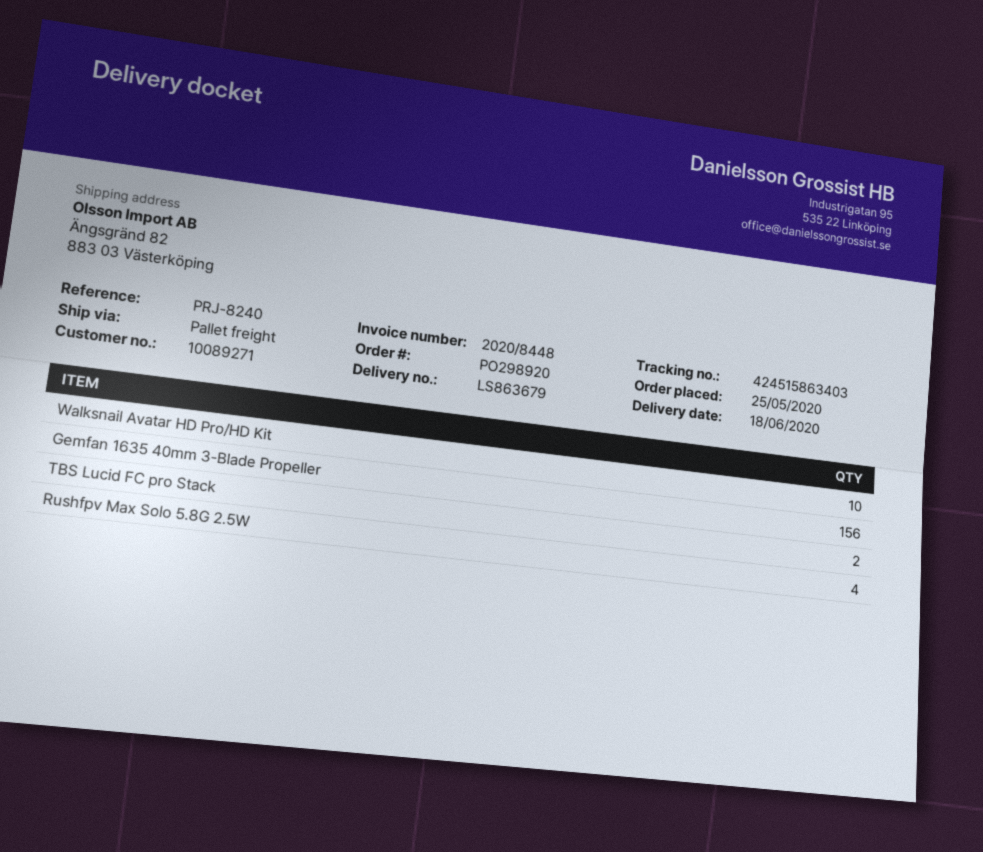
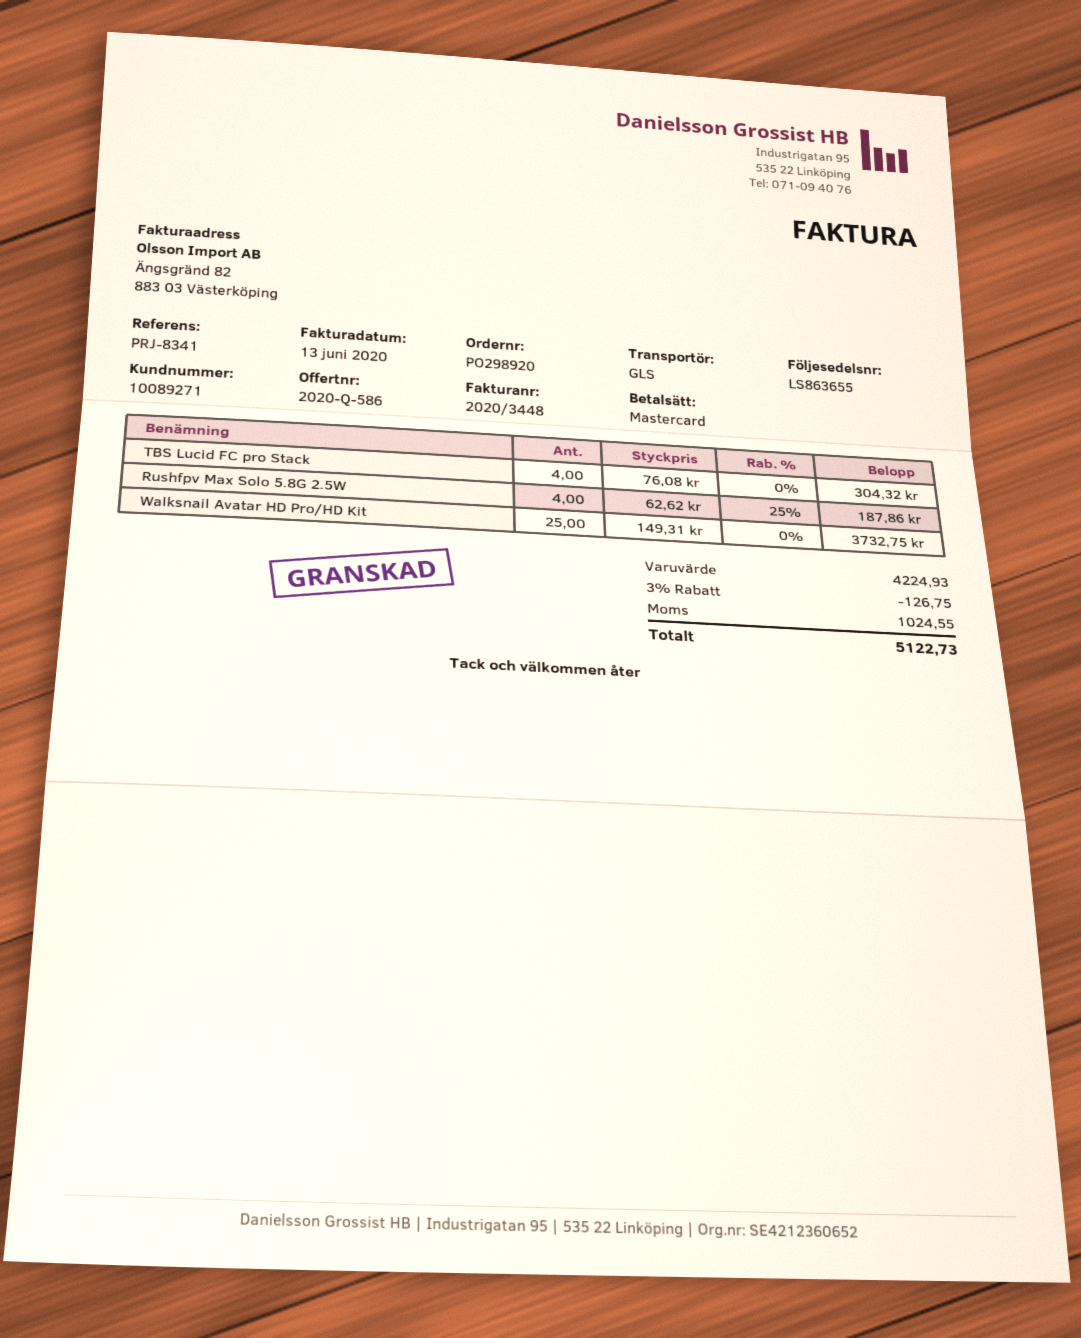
delivery note number: LS863679 -> LS863655
invoice number: 2020/8448 -> 2020/3448
reference: PRJ-8240 -> PRJ-8341
shipping method: pallet freight -> GLS
Walksnail Avatar HD Pro/HD Kit: 10 -> 25
Gemfan 1635 40mm 3-Blade Propeller: 156 -> none
TBS Lucid FC pro Stack: 2 -> 4

